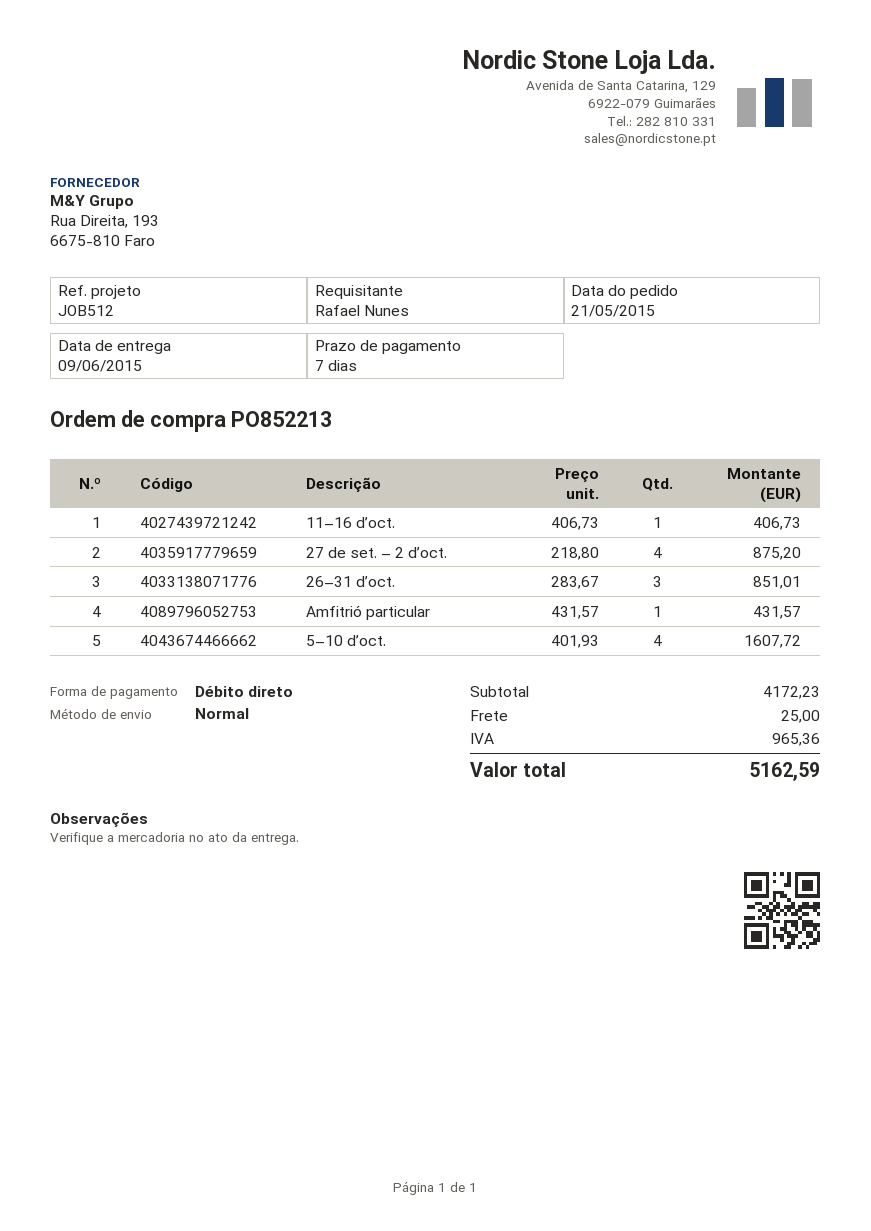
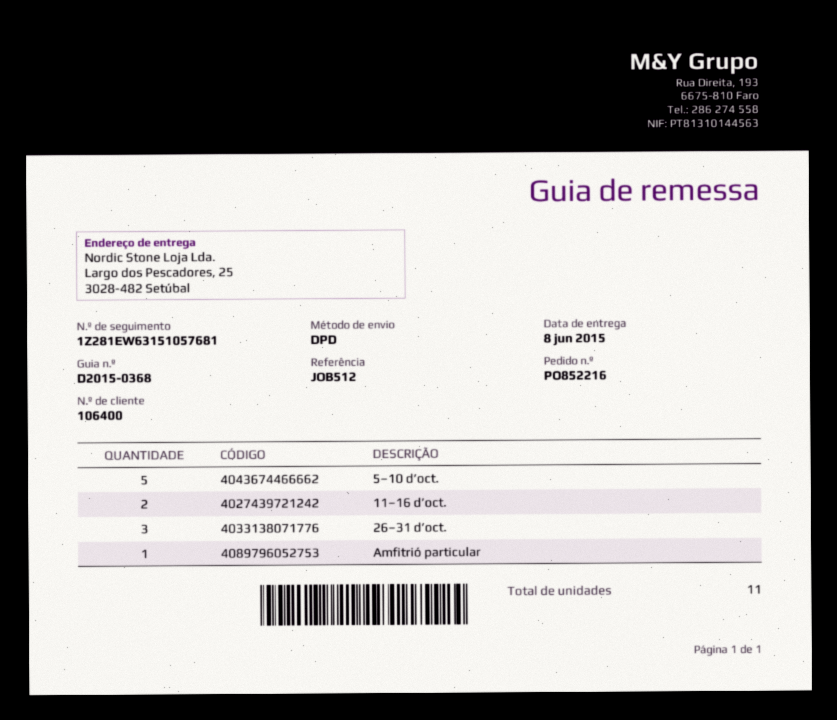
order number: PO852213 -> PO852216
delivery date: 2015-06-09 -> 2015-06-08
shipping method: standard -> DPD
11–16 d’oct.: 1 -> 2
27 de set. – 2 d’oct.: 4 -> none
5–10 d’oct.: 4 -> 5

